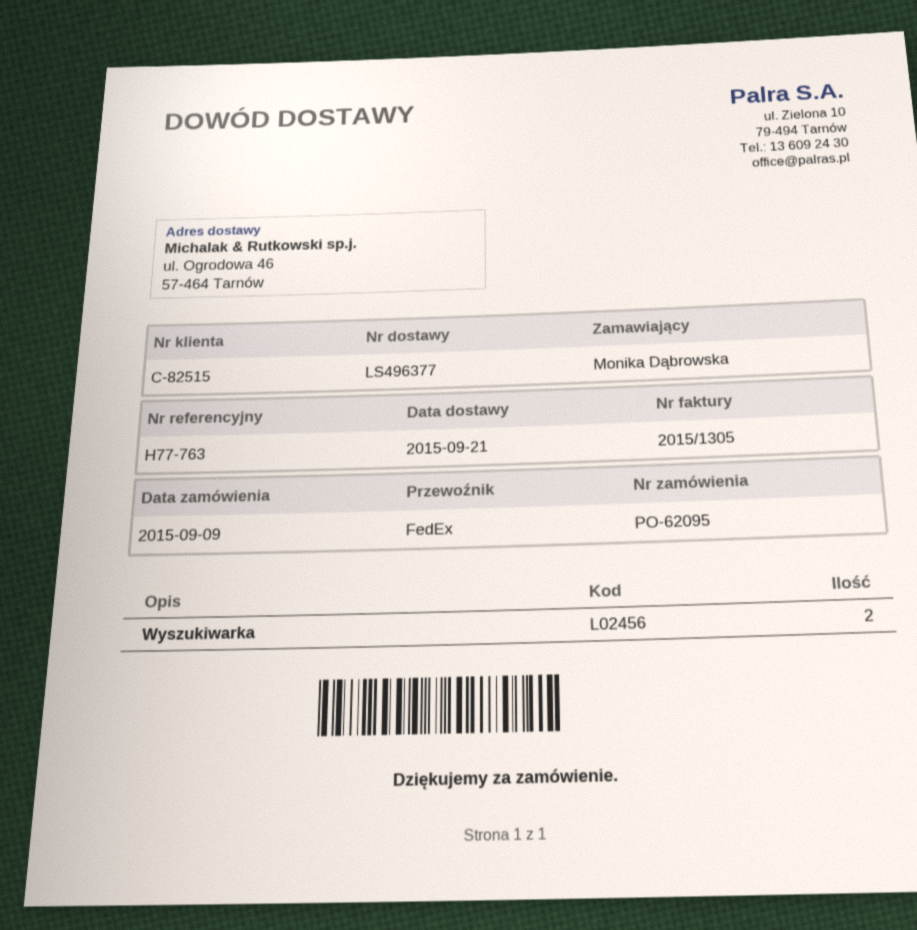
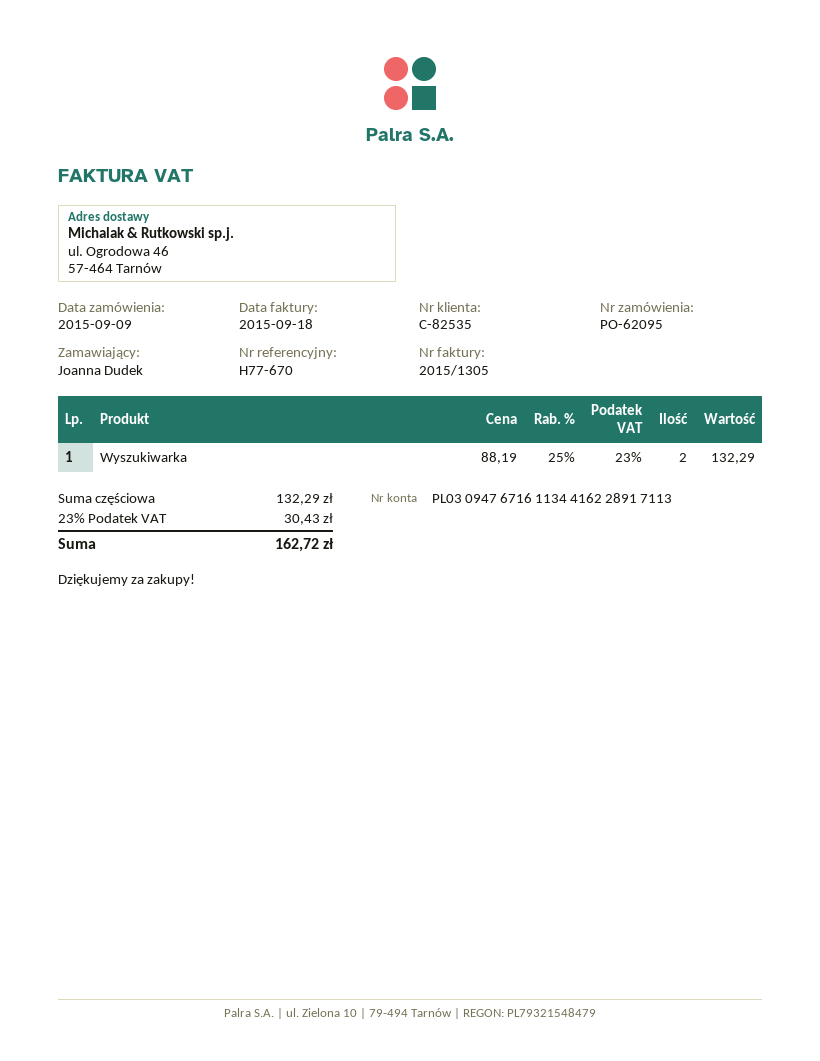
customer number: C-82515 -> C-82535
reference: H77-763 -> H77-670
ordered by: Monika Dąbrowska -> Joanna Dudek

